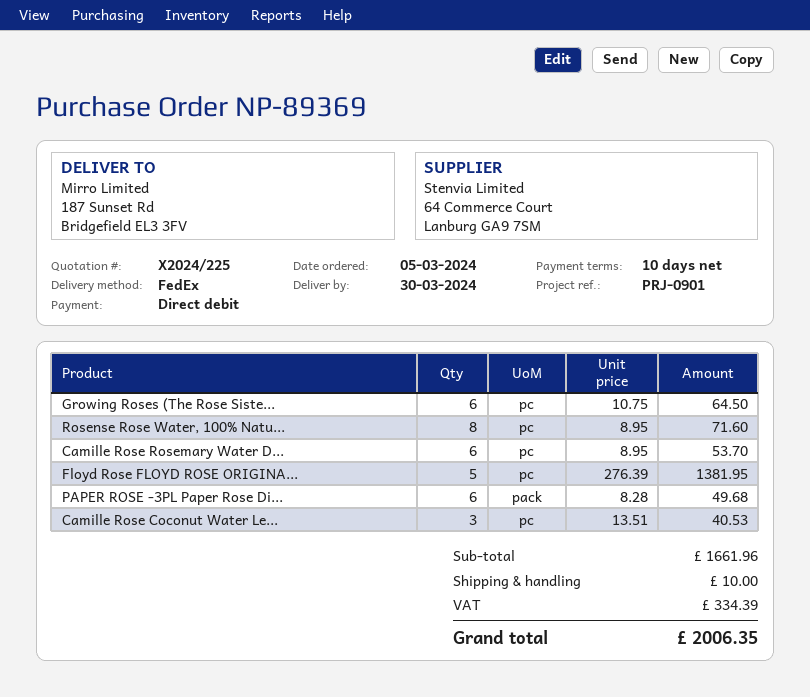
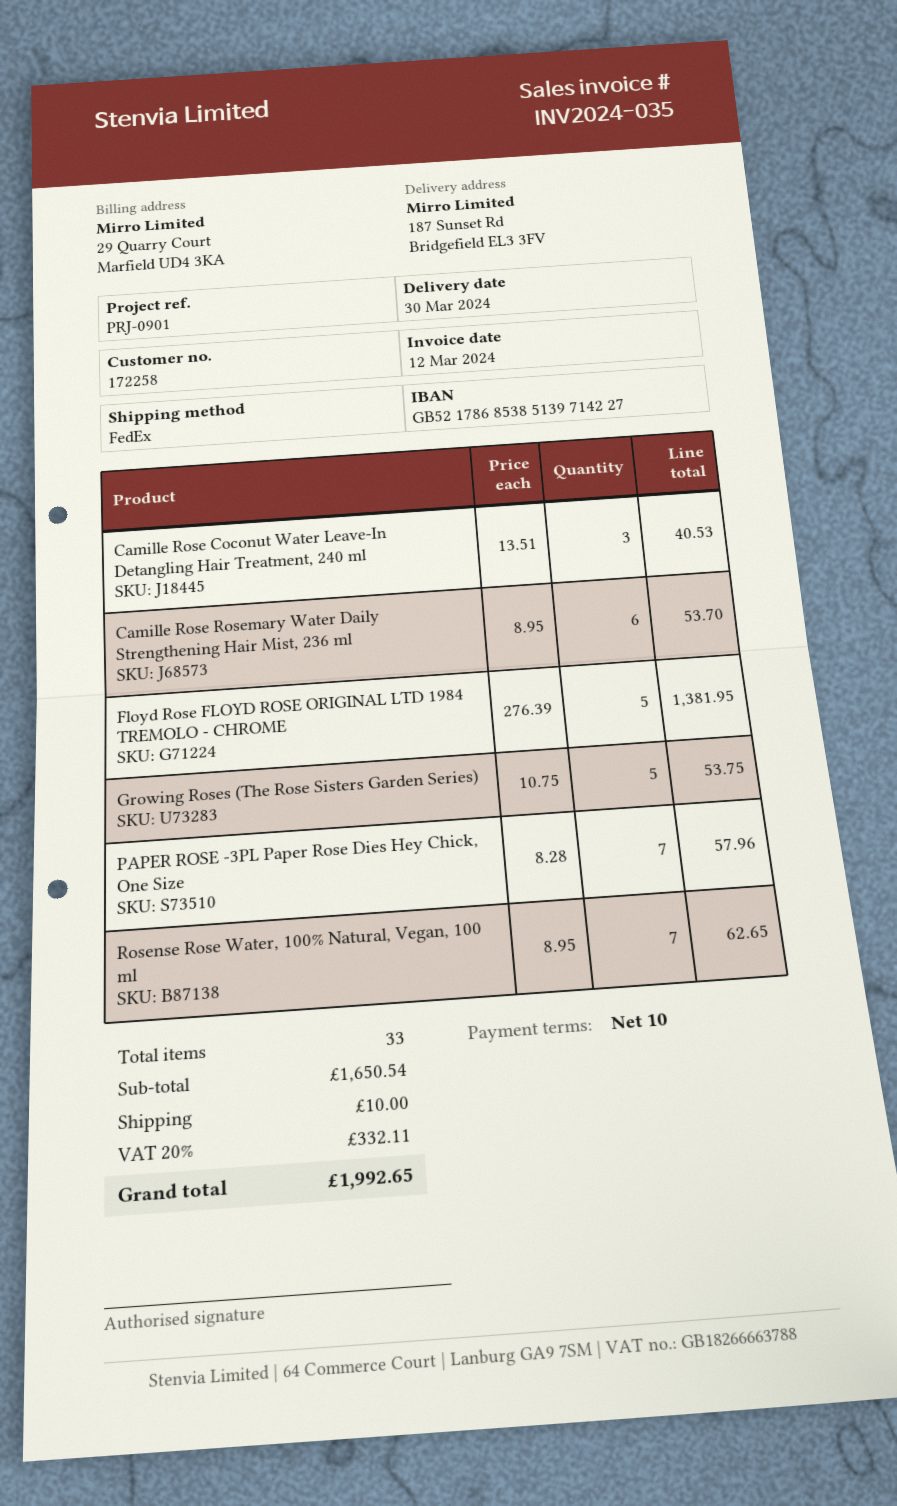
Growing Roses (The Rose Siste...: 6 x 10.75 = 64.50 -> 5 x 10.75 = 53.75
Rosense Rose Water, 100% Natu...: 8 x 8.95 = 71.60 -> 7 x 8.95 = 62.65
PAPER ROSE -3PL Paper Rose Di...: 6 x 8.28 = 49.68 -> 7 x 8.28 = 57.96
subtotal: 1661.96 -> 1650.54
tax: 334.39 -> 332.11
total: 2006.35 -> 1992.65

